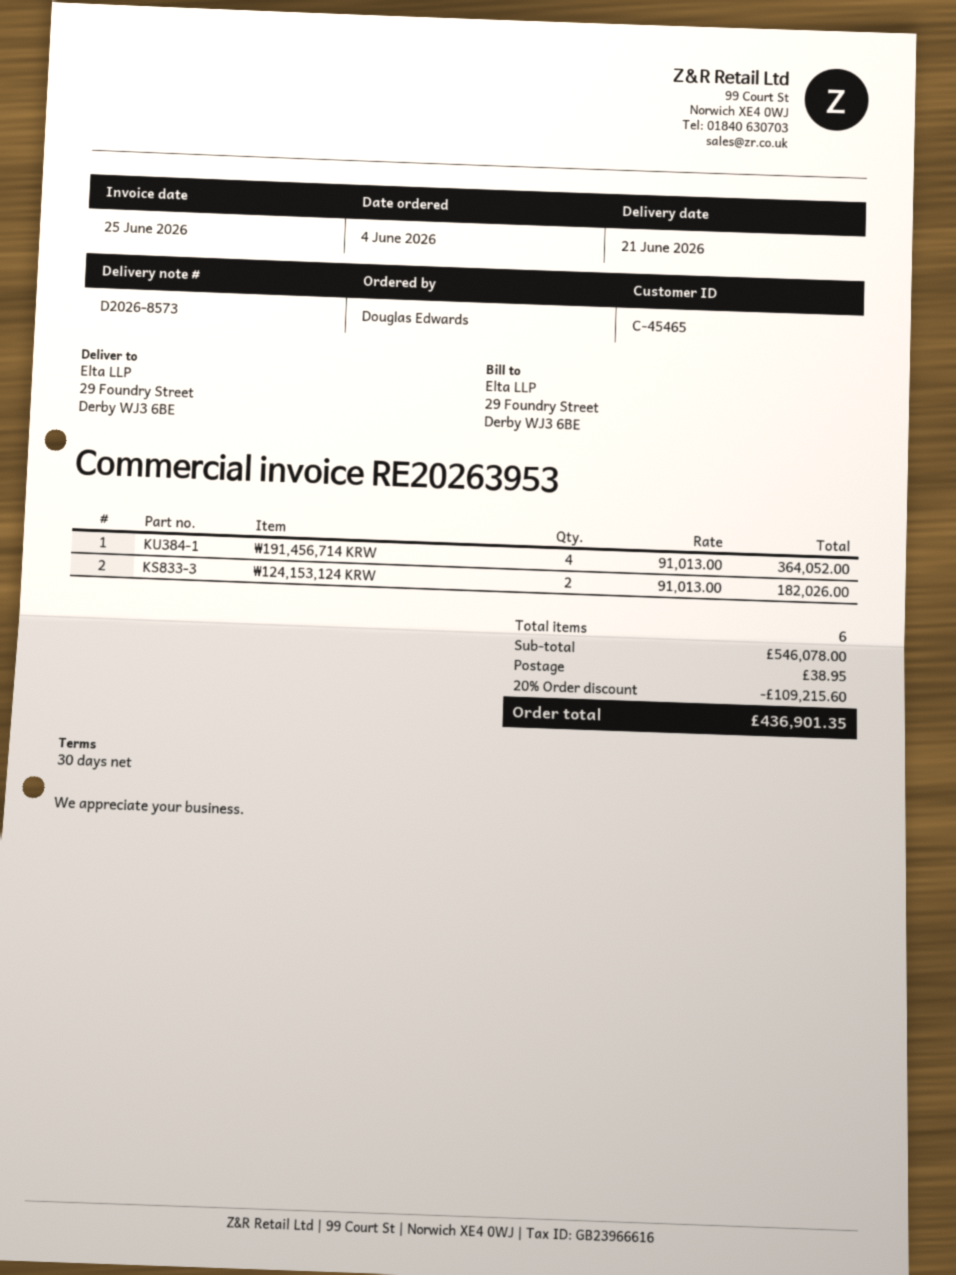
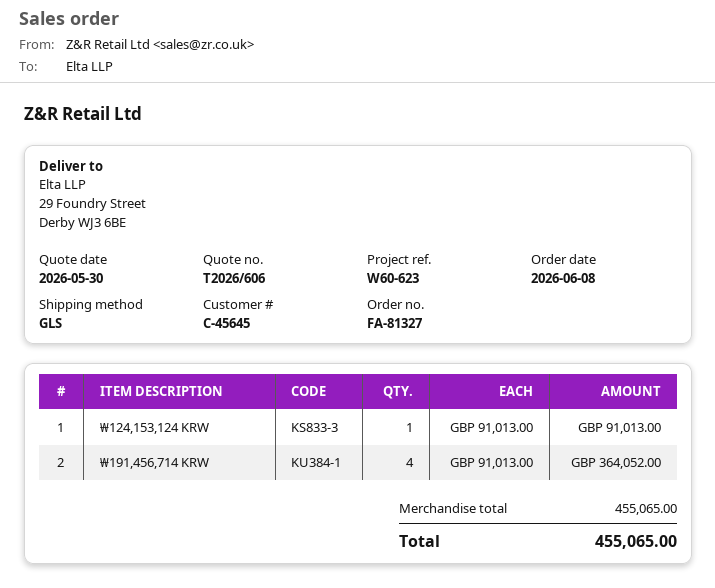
order date: 2026-06-04 -> 2026-06-08
customer number: C-45465 -> C-45645
₩124,153,124 KRW: 2 x 91013.00 = 182026.00 -> 1 x 91013.00 = 91013.00
subtotal: 546078.00 -> 455065.00
discount: 20% = 109215.60 -> none
shipping: 38.95 -> none
total: 436901.35 -> 455065.00

